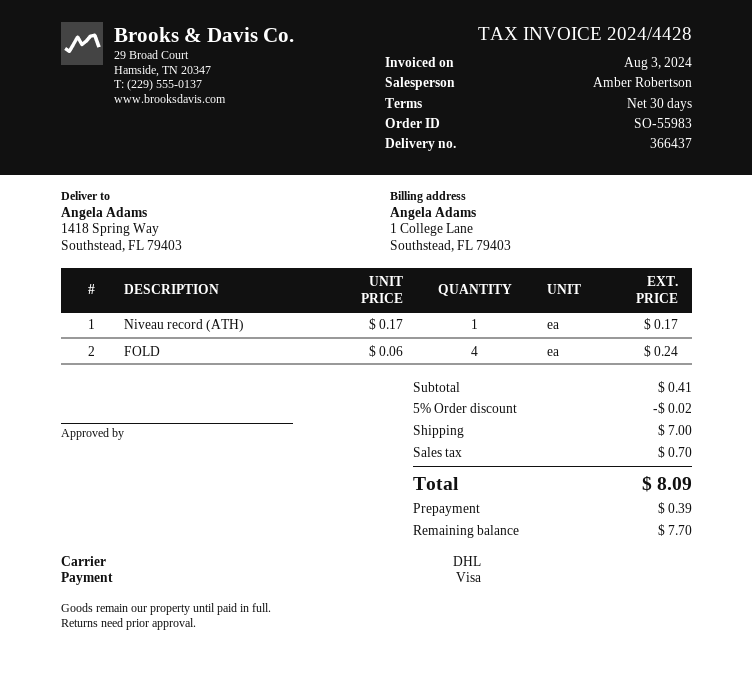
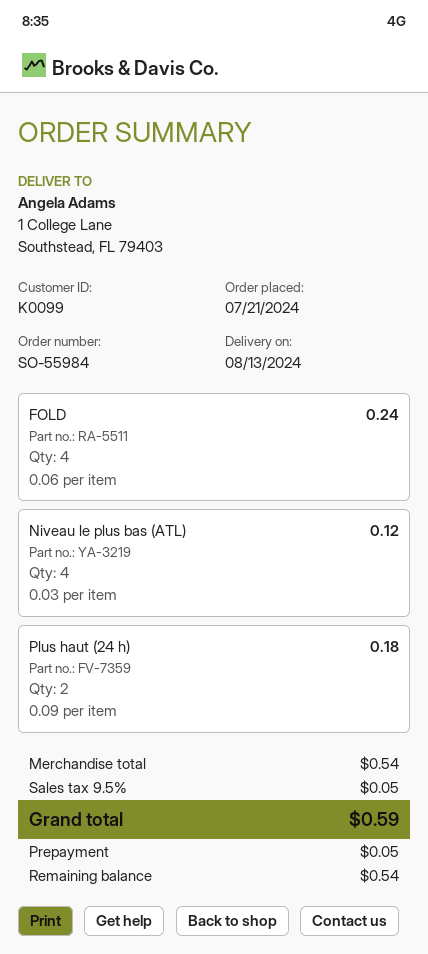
order number: SO-55983 -> SO-55984
ship to: 1418 Spring Way, Southstead, FL 79403 -> 1 College Lane, Southstead, FL 79403
Niveau record (ATH): 1 x 0.17 = 0.17 -> none
Niveau le plus bas (ATL): none -> 4 x 0.03 = 0.12
Plus haut (24 h): none -> 2 x 0.09 = 0.18
subtotal: 0.41 -> 0.54
discount: 5% = 0.02 -> none
shipping: 7.00 -> none
tax: 0.70 -> 0.05
total: 8.09 -> 0.59
deposit: 0.39 -> 0.05
balance: 7.70 -> 0.54

